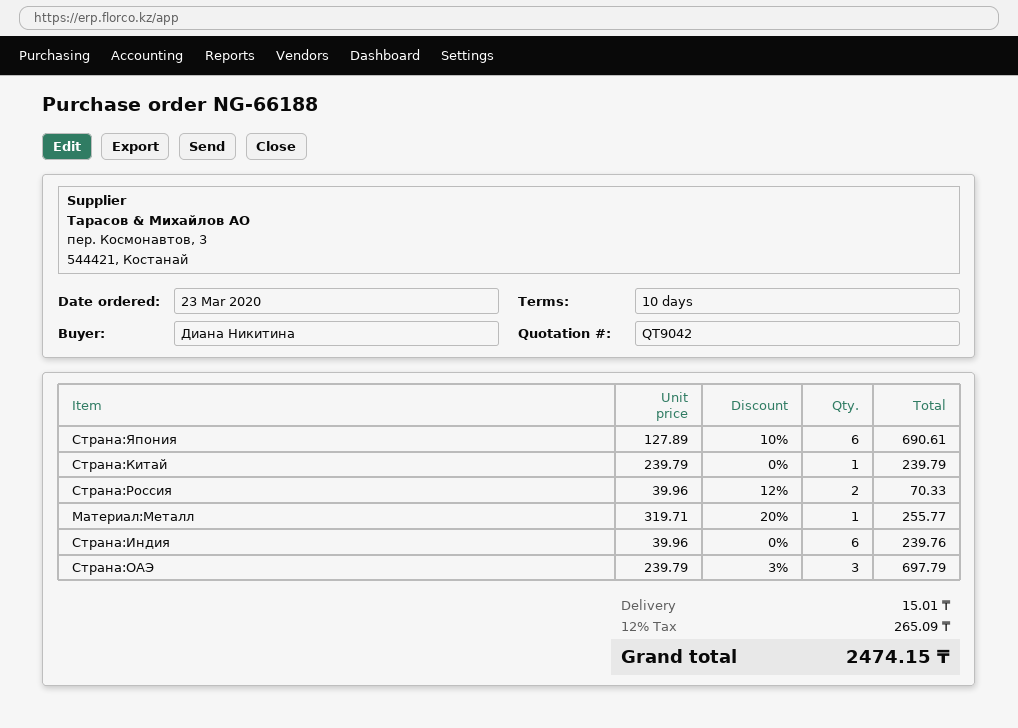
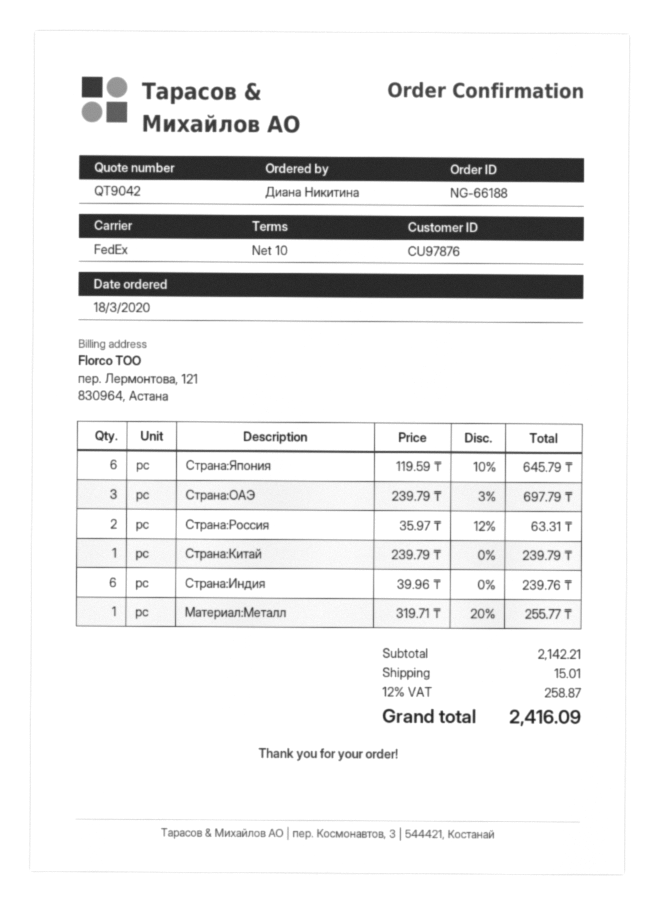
order date: 2020-03-23 -> 2020-03-18
Страна:Япония: 6 x 127.89 - 10% = 690.61 -> 6 x 119.59 - 10% = 645.79
Страна:Россия: 2 x 39.96 - 12% = 70.33 -> 2 x 35.97 - 12% = 63.31
tax: 12% = 265.09 -> 12% = 258.87
total: 2474.15 -> 2416.09

